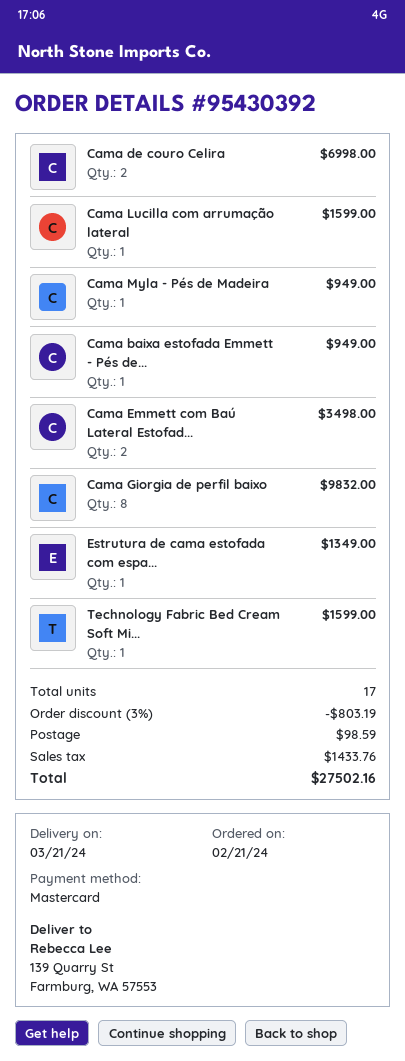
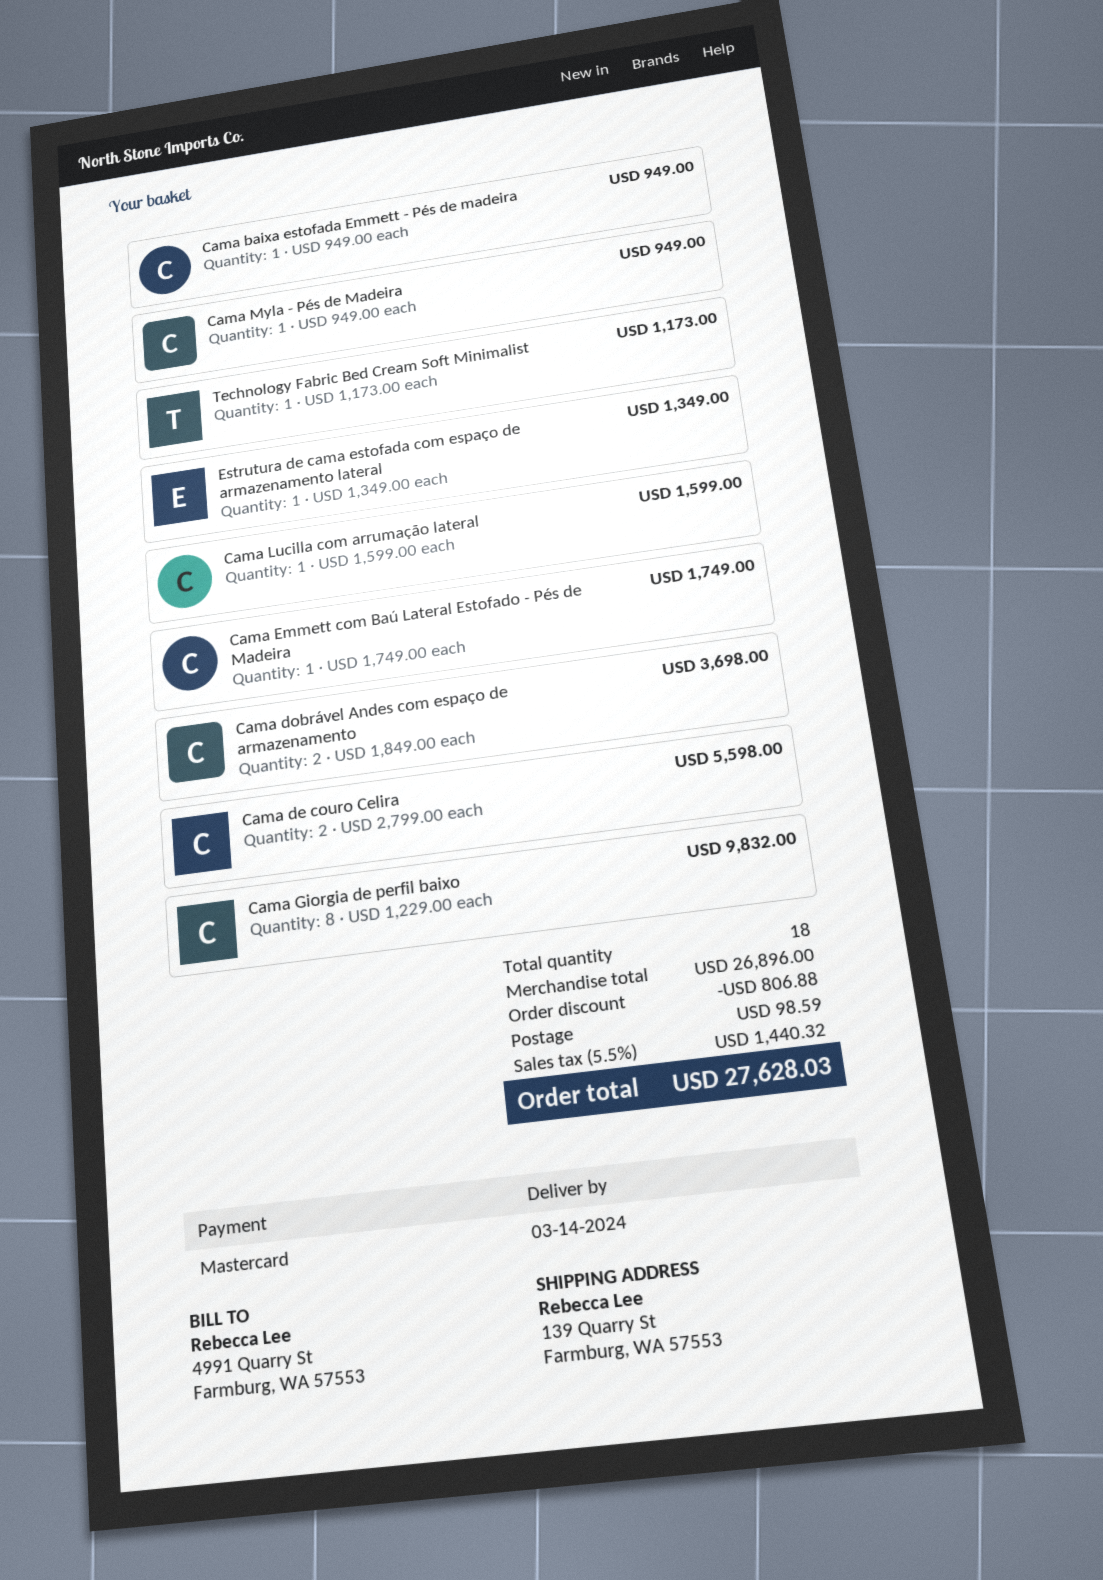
delivery date: 2024-03-21 -> 2024-03-14
Cama de couro Celira: 2 for 6998.00 -> 2 for 5598.00
Cama Emmett com Baú Lateral Estofad...: 2 for 3498.00 -> 1 for 1749.00
Technology Fabric Bed Cream Soft Mi...: 1 for 1599.00 -> 1 for 1173.00
Cama dobrável Andes com espaço de armazenamento: none -> 2 for 3698.00
total quantity: 17 -> 18
discount: 803.19 -> 806.88
tax: 1433.76 -> 1440.32
total: 27502.16 -> 27628.03

